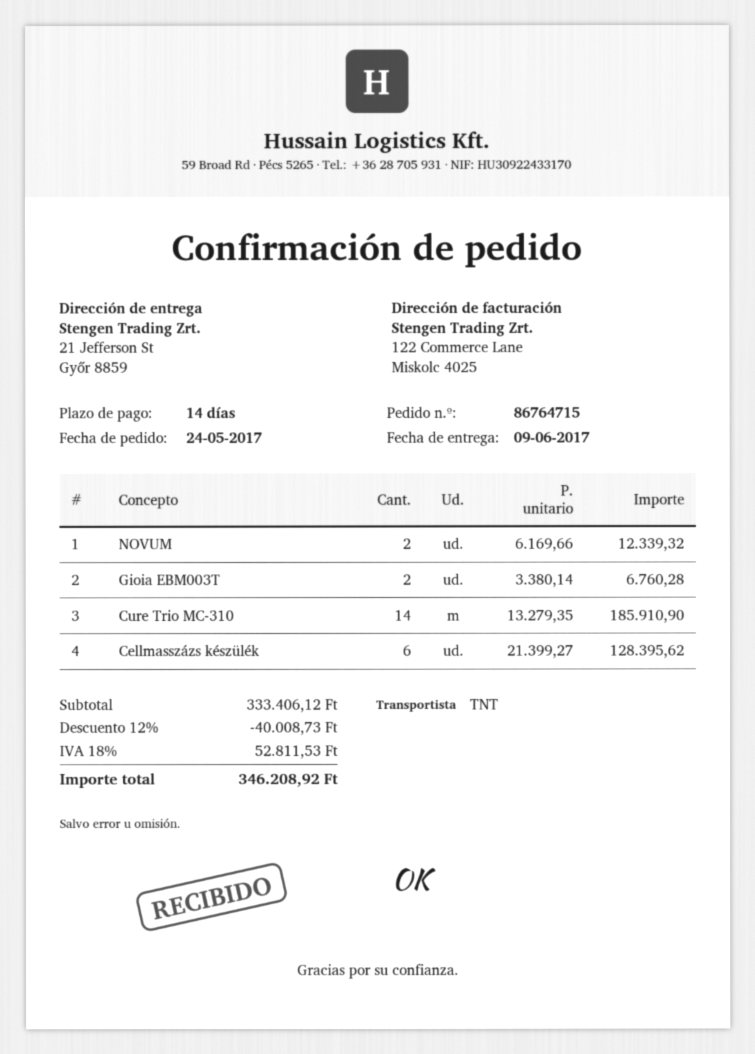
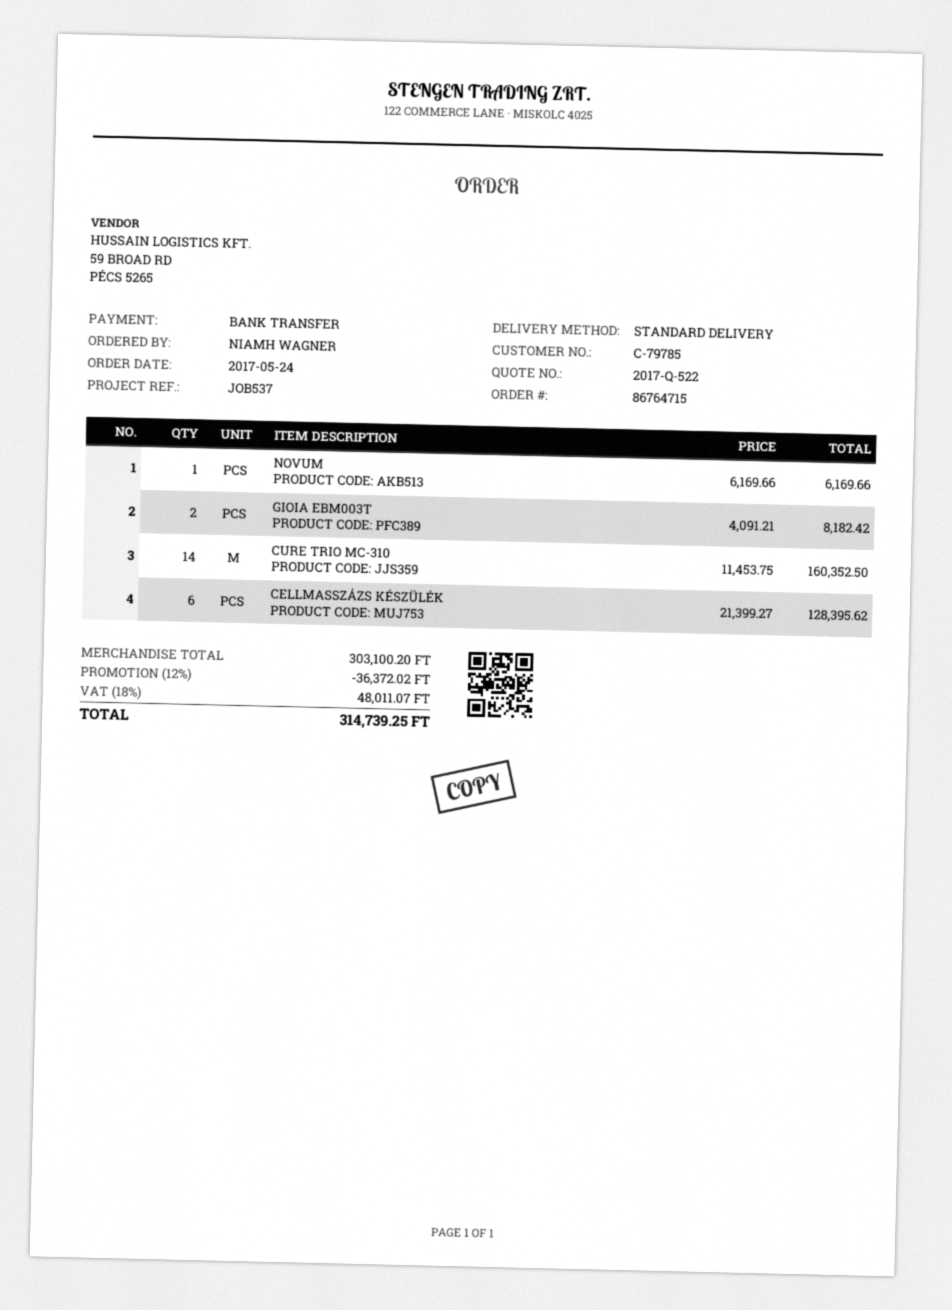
shipping method: TNT -> standard
NOVUM: 2 x 6169.66 = 12339.32 -> 1 x 6169.66 = 6169.66
Gioia EBM003T: 2 x 3380.14 = 6760.28 -> 2 x 4091.21 = 8182.42
Cure Trio MC-310: 14 x 13279.35 = 185910.90 -> 14 x 11453.75 = 160352.50
subtotal: 333406.12 -> 303100.20
discount: 12% = 40008.73 -> 12% = 36372.02
tax: 18% = 52811.53 -> 18% = 48011.07
total: 346208.92 -> 314739.25

